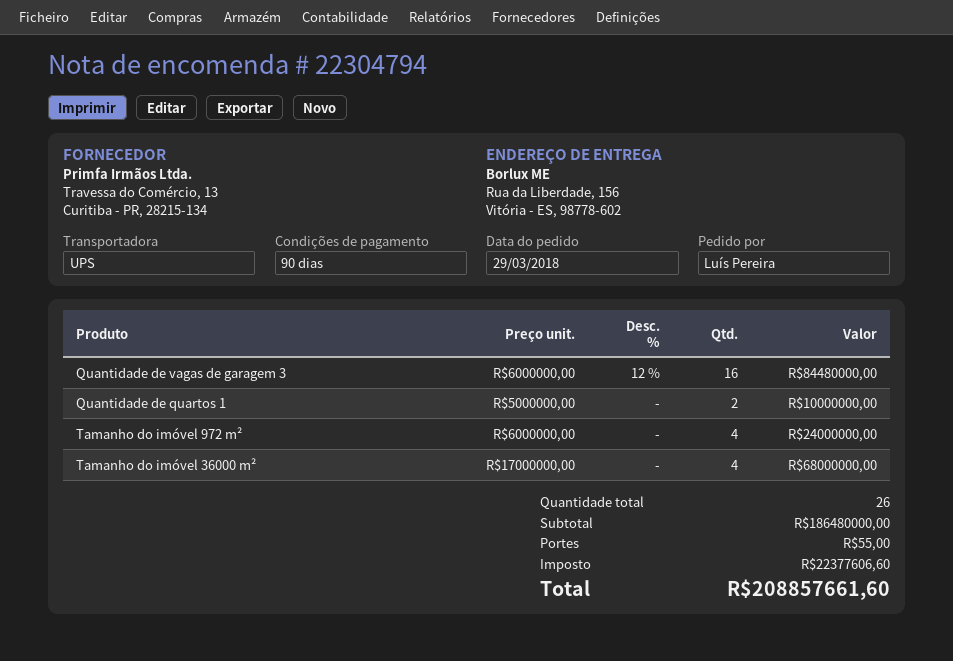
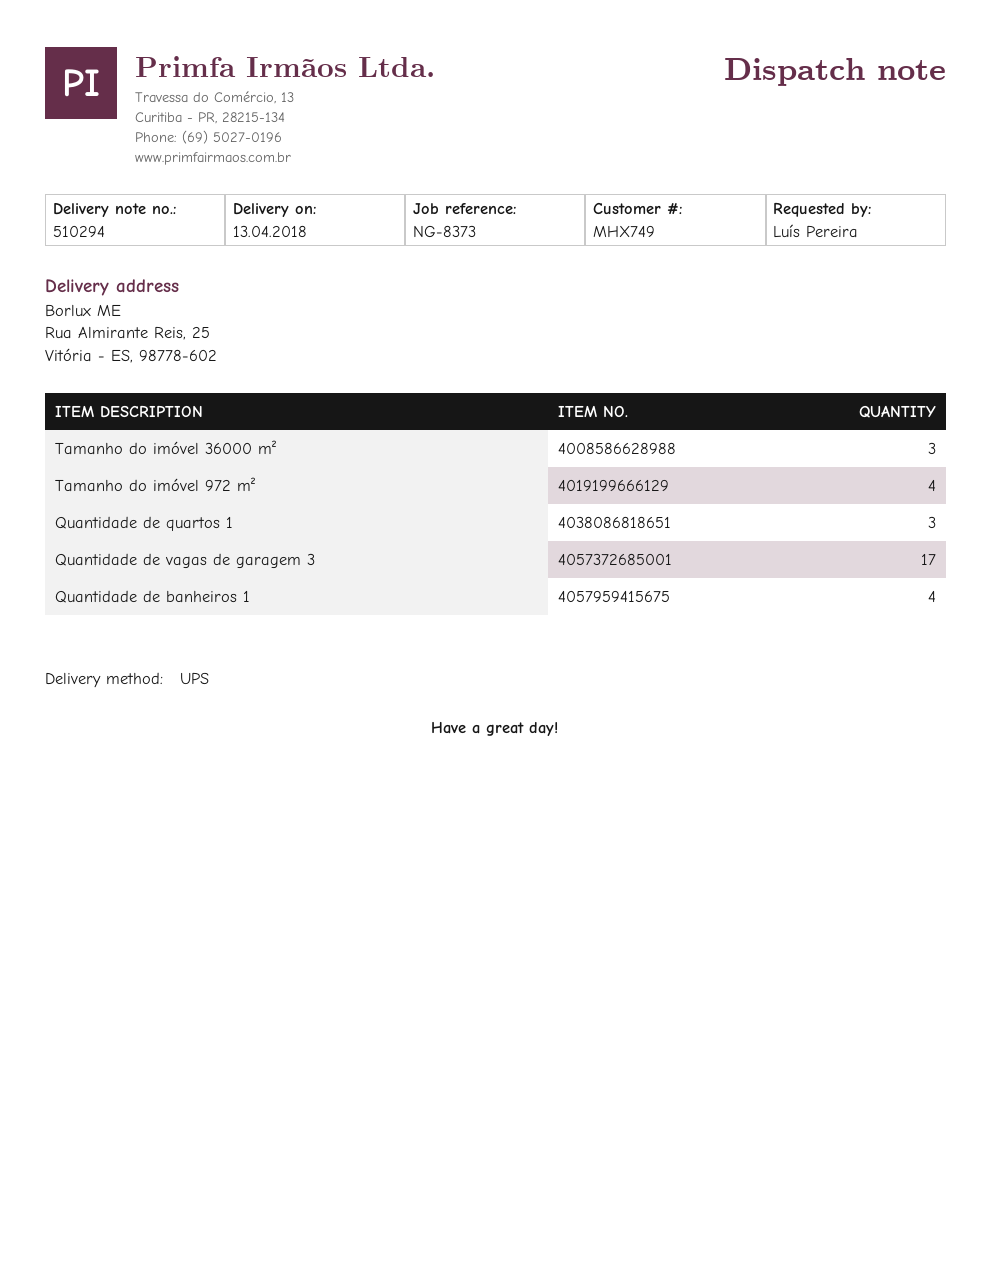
ship to: Rua da Liberdade, 156, Vitória - ES, 98778-602 -> Rua Almirante Reis, 25, Vitória - ES, 98778-602
Quantidade de vagas de garagem 3: 16 -> 17
Quantidade de quartos 1: 2 -> 3
Tamanho do imóvel 36000 m²: 4 -> 3
Quantidade de banheiros 1: none -> 4

